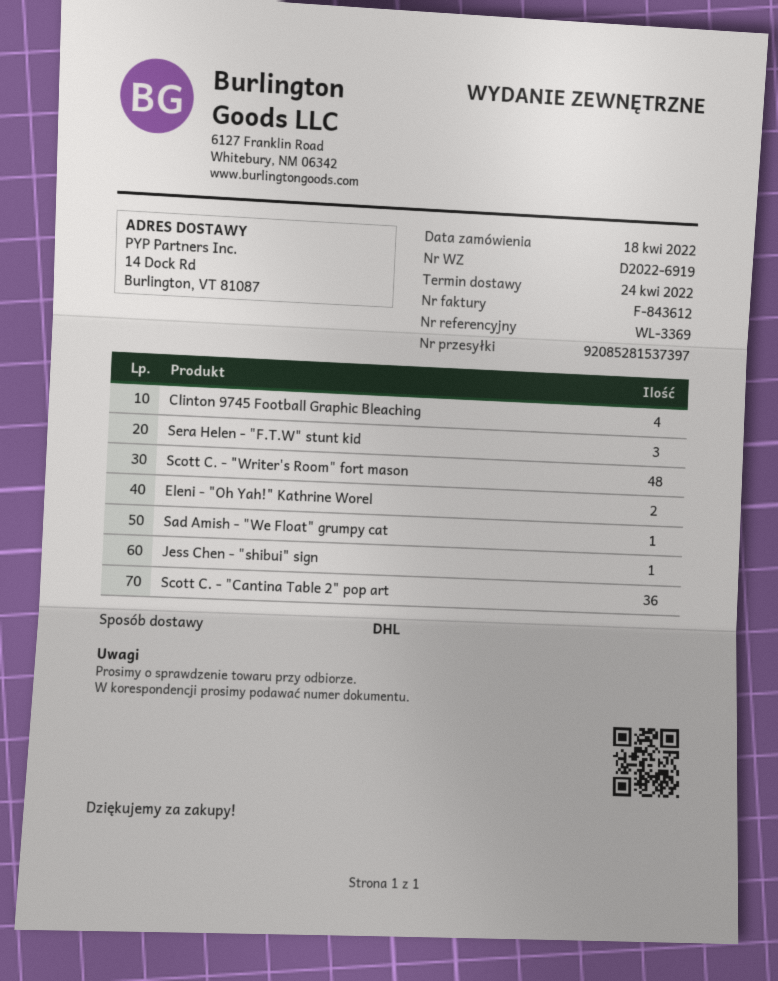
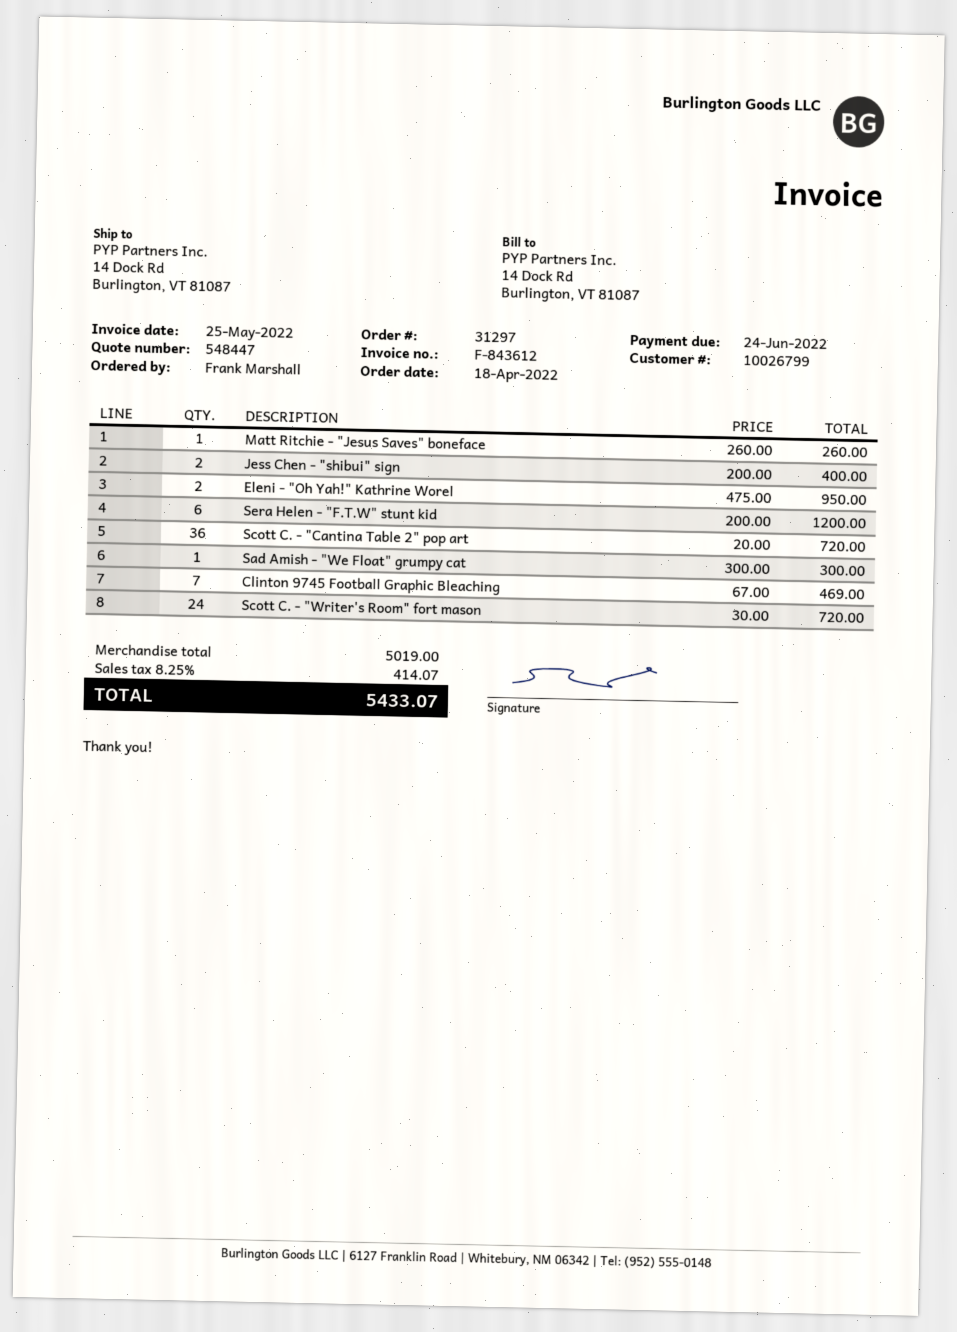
Clinton 9745 Football Graphic Bleaching: 4 -> 7
Sera Helen - "F.T.W" stunt kid: 3 -> 6
Scott C. - "Writer's Room" fort mason: 48 -> 24
Jess Chen - "shibui" sign: 1 -> 2
Matt Ritchie - "Jesus Saves" boneface: none -> 1

